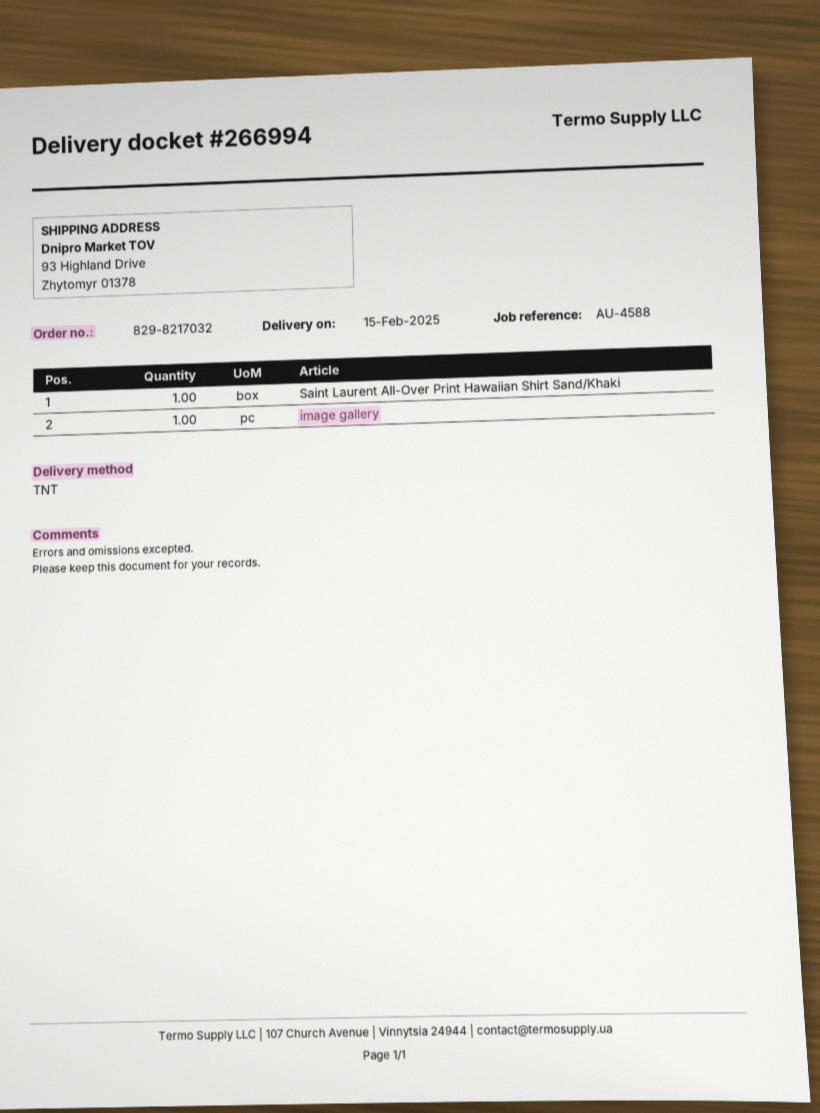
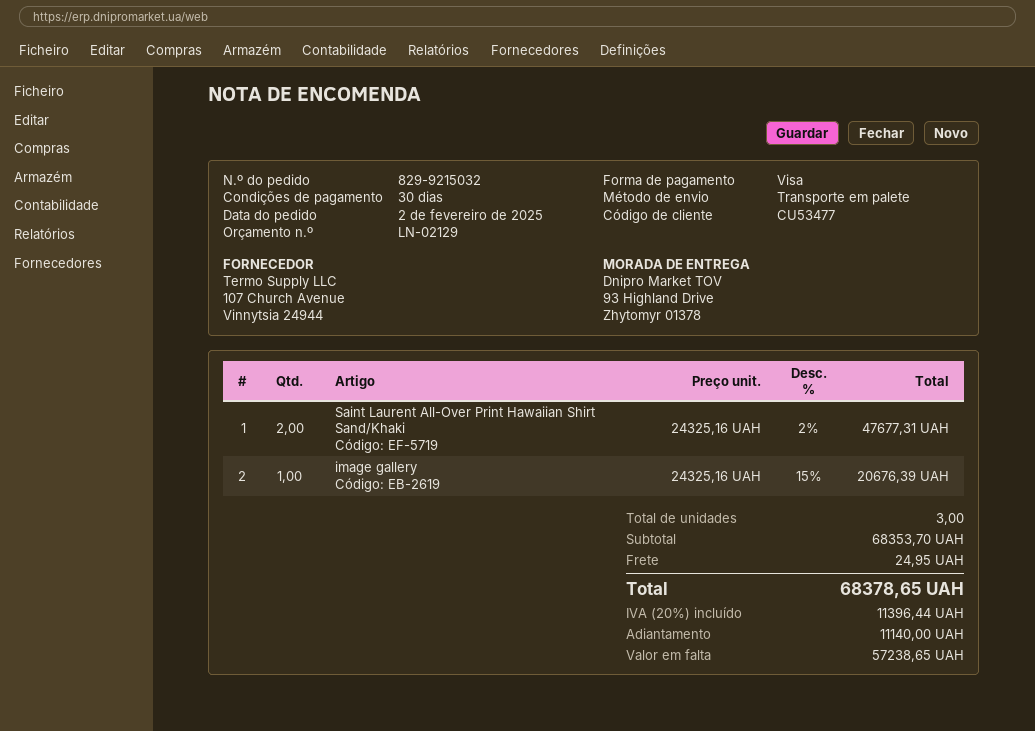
order number: 829-8217032 -> 829-9215032
shipping method: TNT -> pallet freight
Saint Laurent All-Over Print Hawaiian Shirt Sand/Khaki: 1 -> 2

